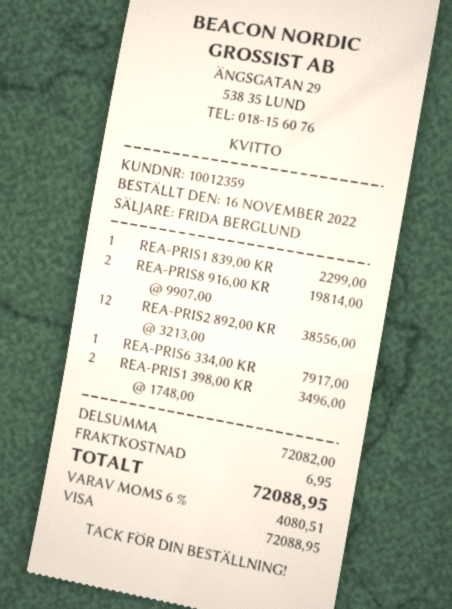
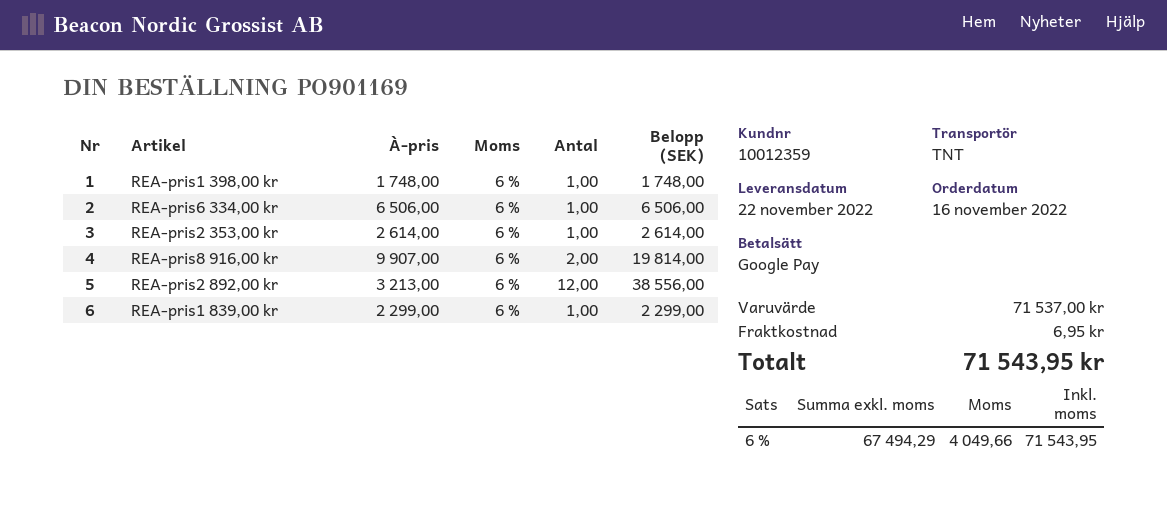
payment method: Visa -> Google Pay
REA-PRIS6 334,00 KR: 1 x 7917.00 = 7917.00 -> 1 x 6506.00 = 6506.00
REA-PRIS1 398,00 KR: 2 x 1748.00 = 3496.00 -> 1 x 1748.00 = 1748.00
REA-pris2 353,00 kr: none -> 1 x 2614.00 = 2614.00
subtotal: 72082.00 -> 71537.00
tax: 6% = 4080.51 -> 6% = 4049.66
total: 72088.95 -> 71543.95

